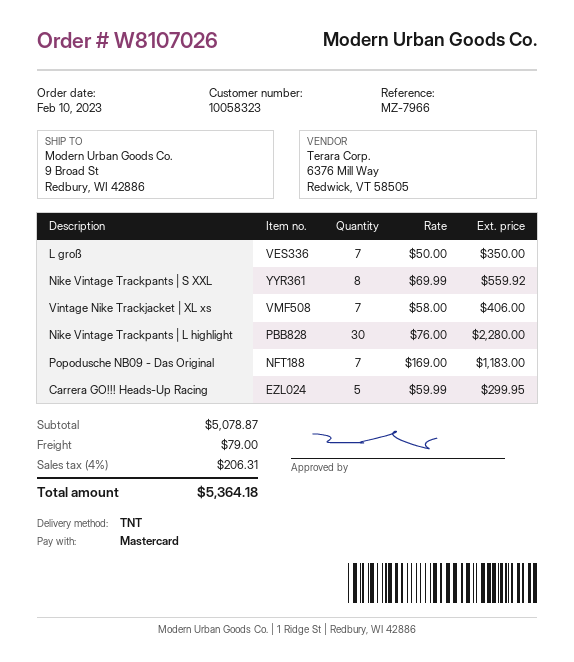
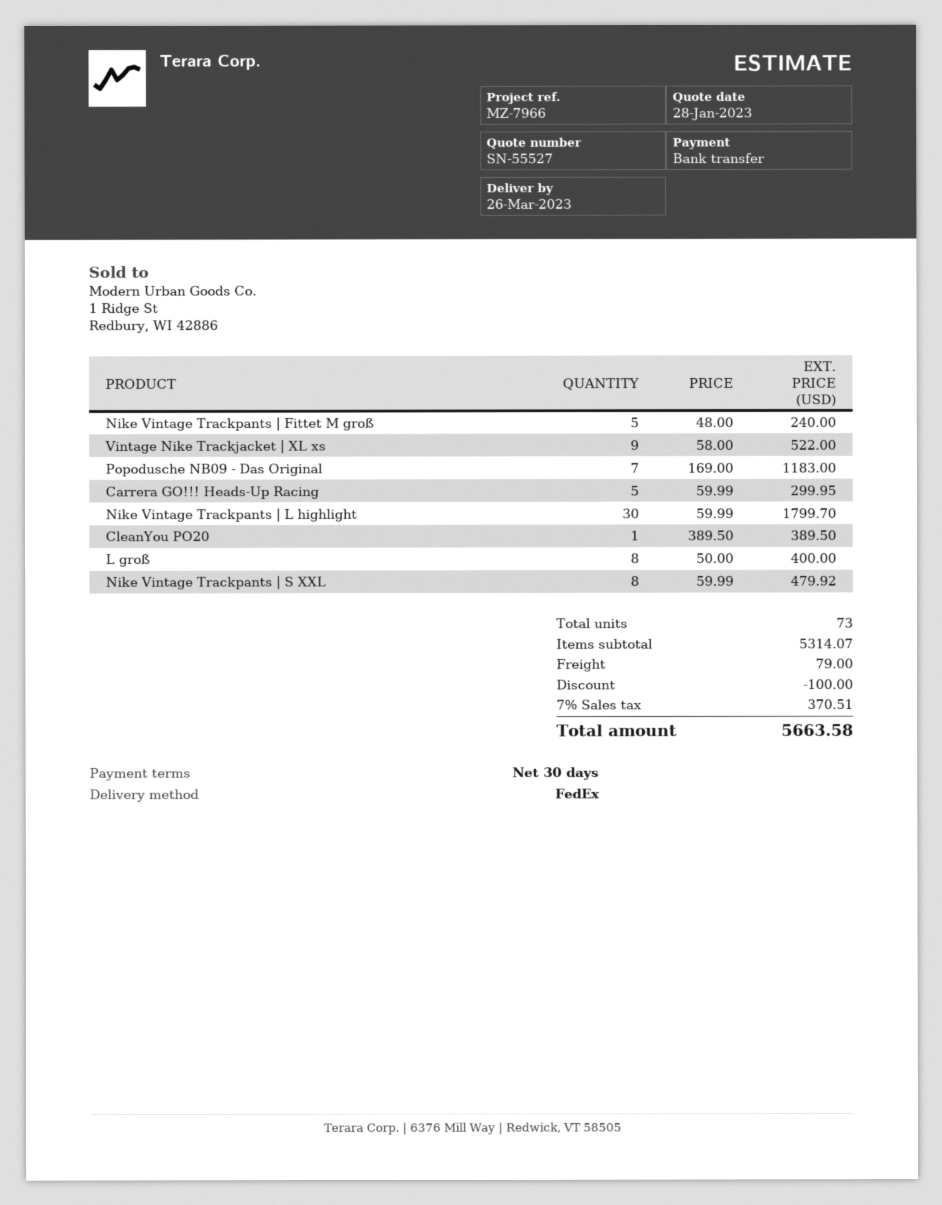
payment method: Mastercard -> bank transfer
shipping method: TNT -> FedEx
L groß: 7 x 50.00 = 350.00 -> 8 x 50.00 = 400.00
Nike Vintage Trackpants | S XXL: 8 x 69.99 = 559.92 -> 8 x 59.99 = 479.92
Vintage Nike Trackjacket | XL xs: 7 x 58.00 = 406.00 -> 9 x 58.00 = 522.00
Nike Vintage Trackpants | L highlight: 30 x 76.00 = 2280.00 -> 30 x 59.99 = 1799.70
Nike Vintage Trackpants | Fittet M groß: none -> 5 x 48.00 = 240.00
CleanYou PO20: none -> 1 x 389.50 = 389.50
subtotal: 5078.87 -> 5314.07
discount: none -> 100.00
tax: 4% = 206.31 -> 7% = 370.51
total: 5364.18 -> 5663.58

